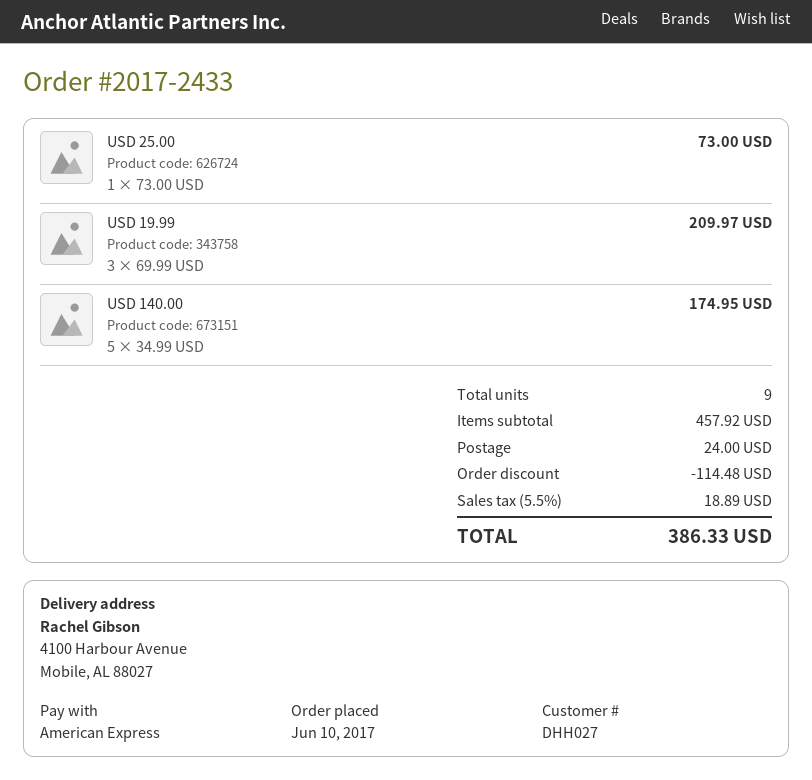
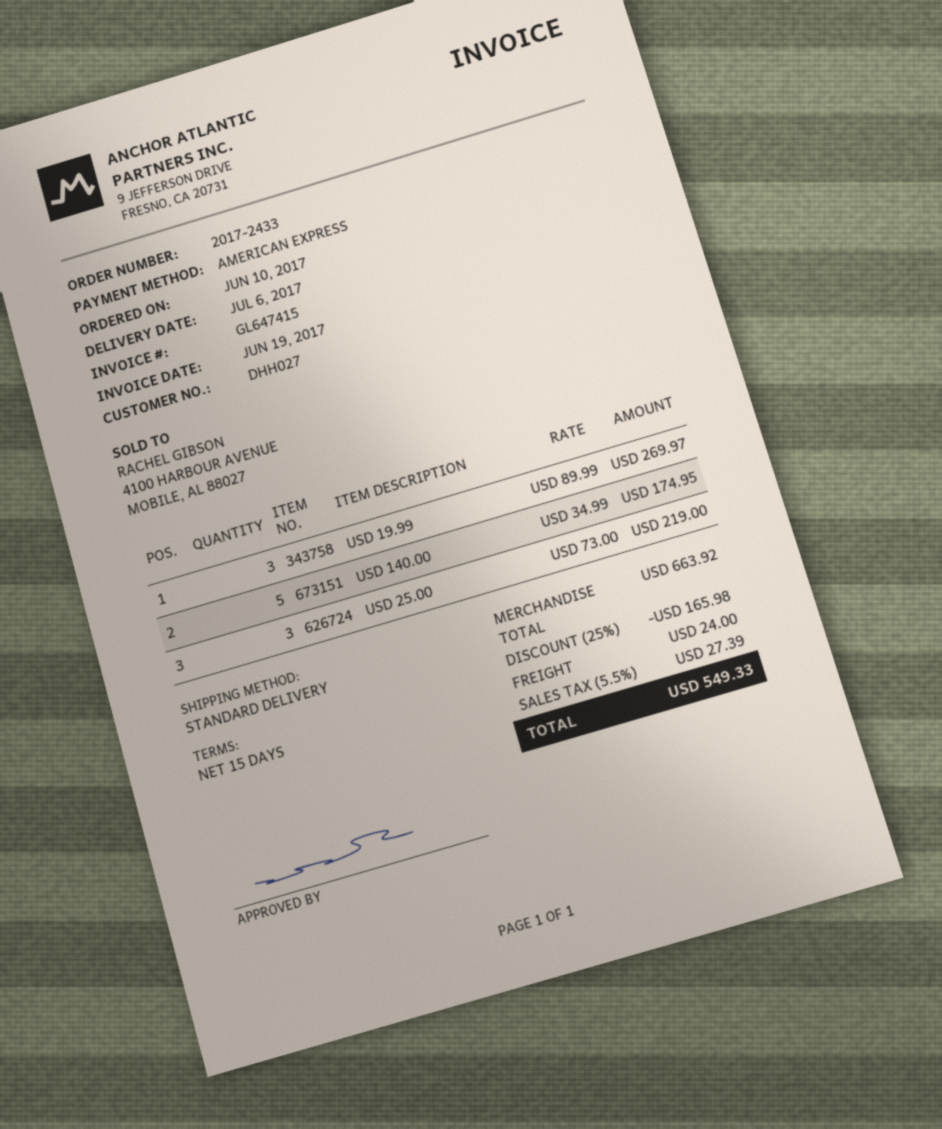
USD 25.00: 1 x 73.00 = 73.00 -> 3 x 73.00 = 219.00
USD 19.99: 3 x 69.99 = 209.97 -> 3 x 89.99 = 269.97
subtotal: 457.92 -> 663.92
discount: 114.48 -> 165.98
tax: 5.5% = 18.89 -> 5.5% = 27.39
total: 386.33 -> 549.33

